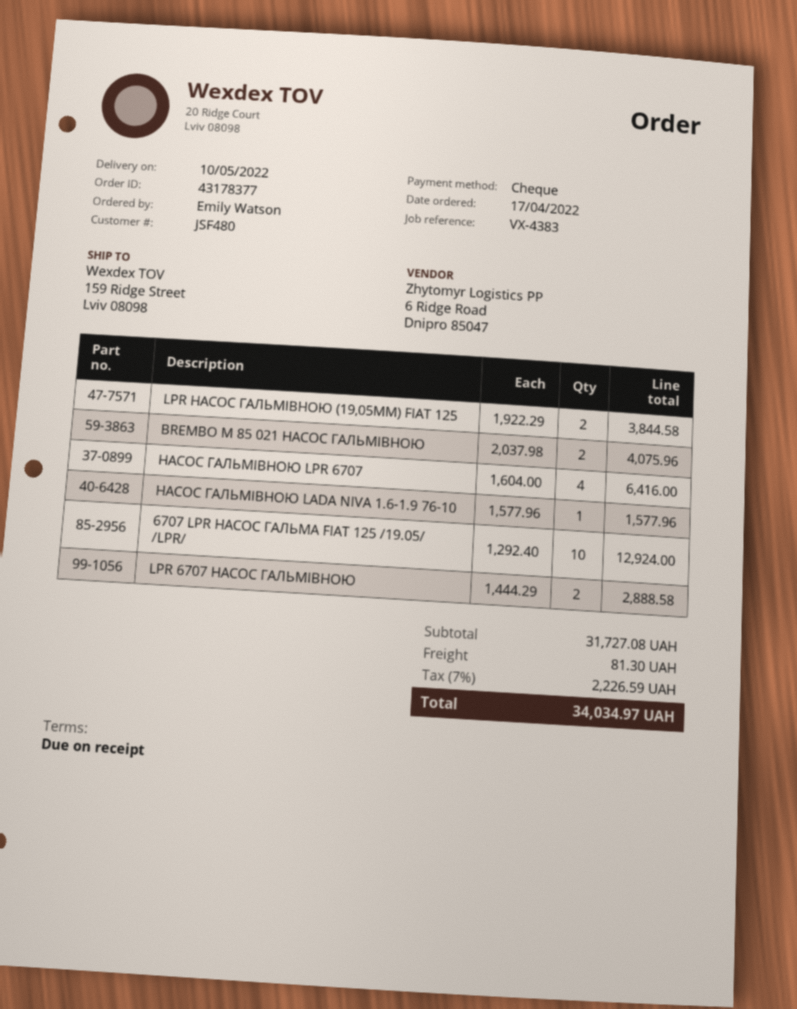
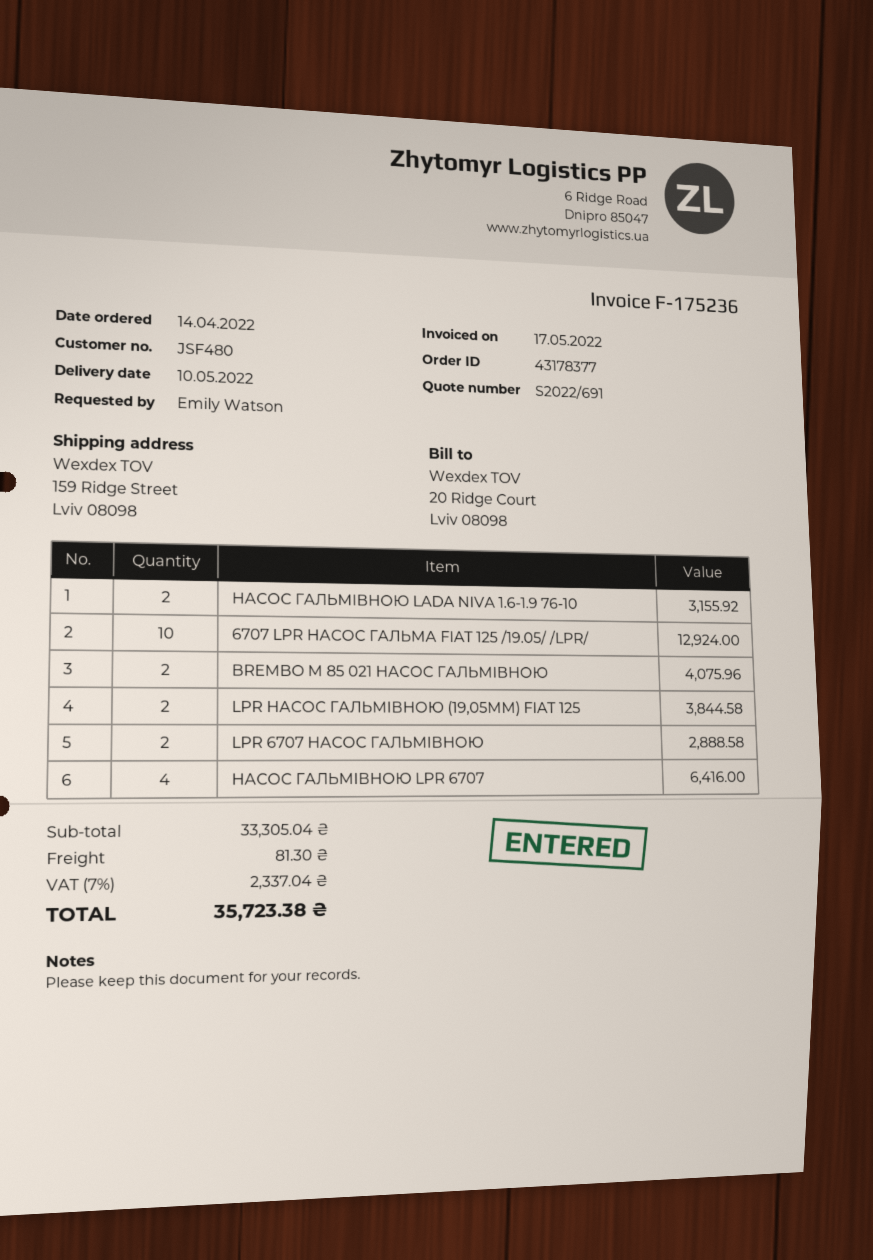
order date: 2022-04-17 -> 2022-04-14
НАСОС ГАЛЬМІВНОЮ LADA NIVA 1.6-1.9 76-10: 1 for 1577.96 -> 2 for 3155.92
subtotal: 31727.08 -> 33305.04
tax: 7% = 2226.59 -> 7% = 2337.04
total: 34034.97 -> 35723.38

